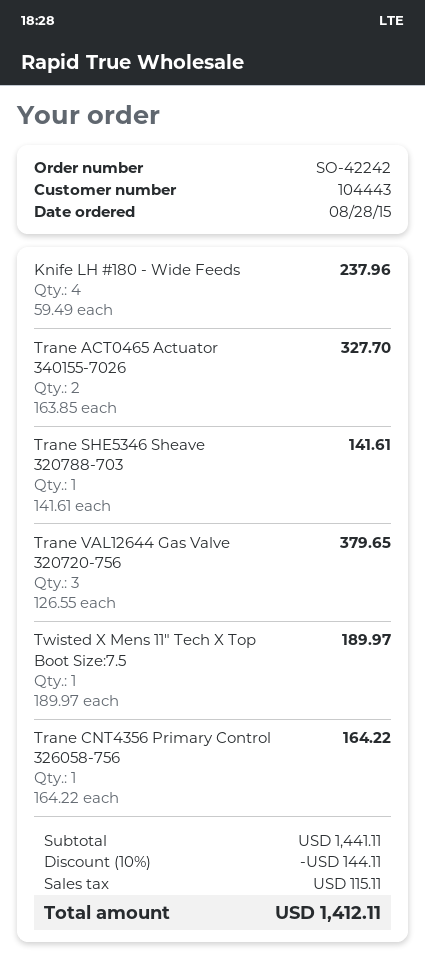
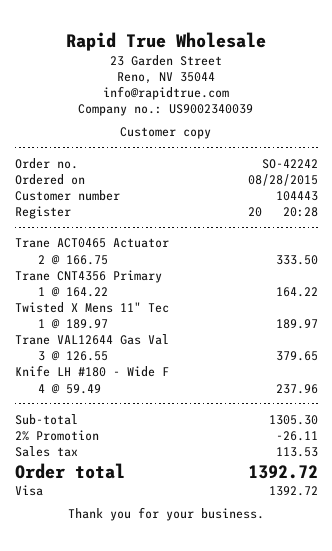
Trane ACT0465 Actuator 340155-7026: 2 x 163.85 = 327.70 -> 2 x 166.75 = 333.50
Trane SHE5346 Sheave 320788-703: 1 x 141.61 = 141.61 -> none
subtotal: 1441.11 -> 1305.30
discount: 10% = 144.11 -> 2% = 26.11
tax: 115.11 -> 113.53
total: 1412.11 -> 1392.72

